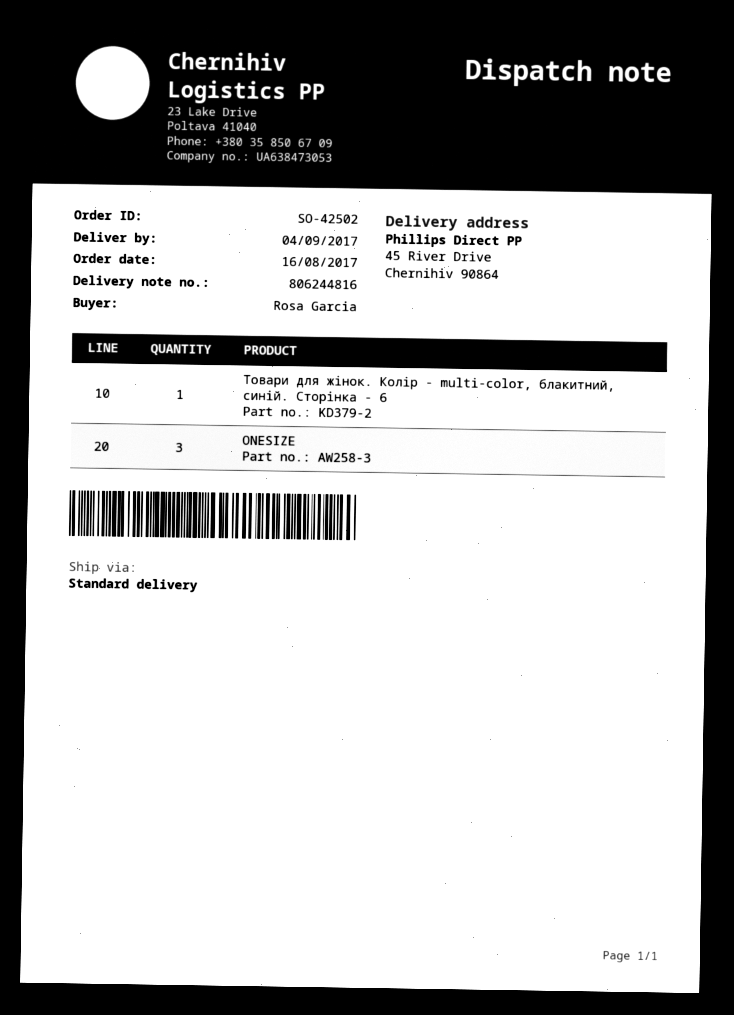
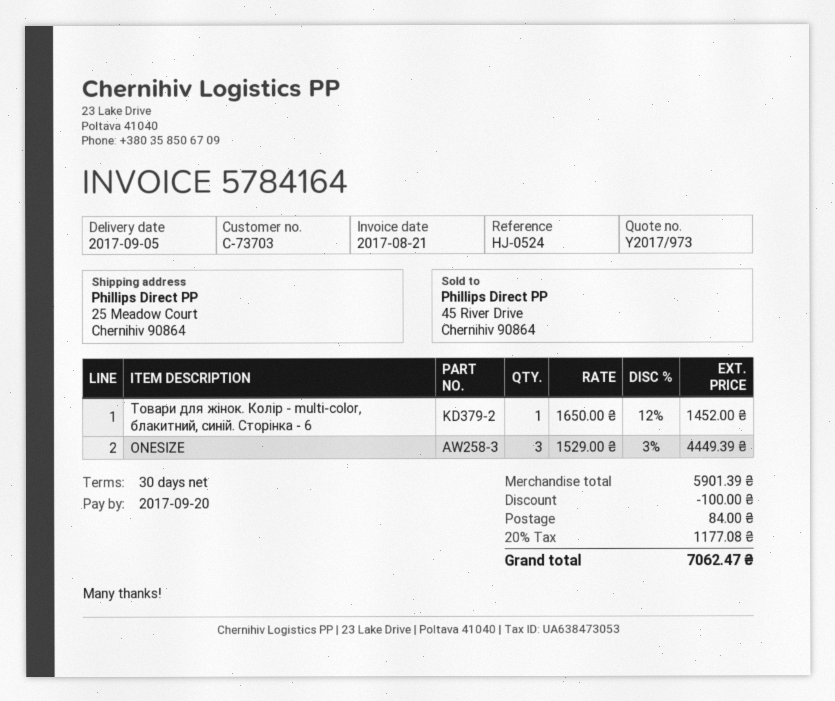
delivery date: 2017-09-04 -> 2017-09-05
ship to: 45 River Drive, Chernihiv 90864 -> 25 Meadow Court, Chernihiv 90864

